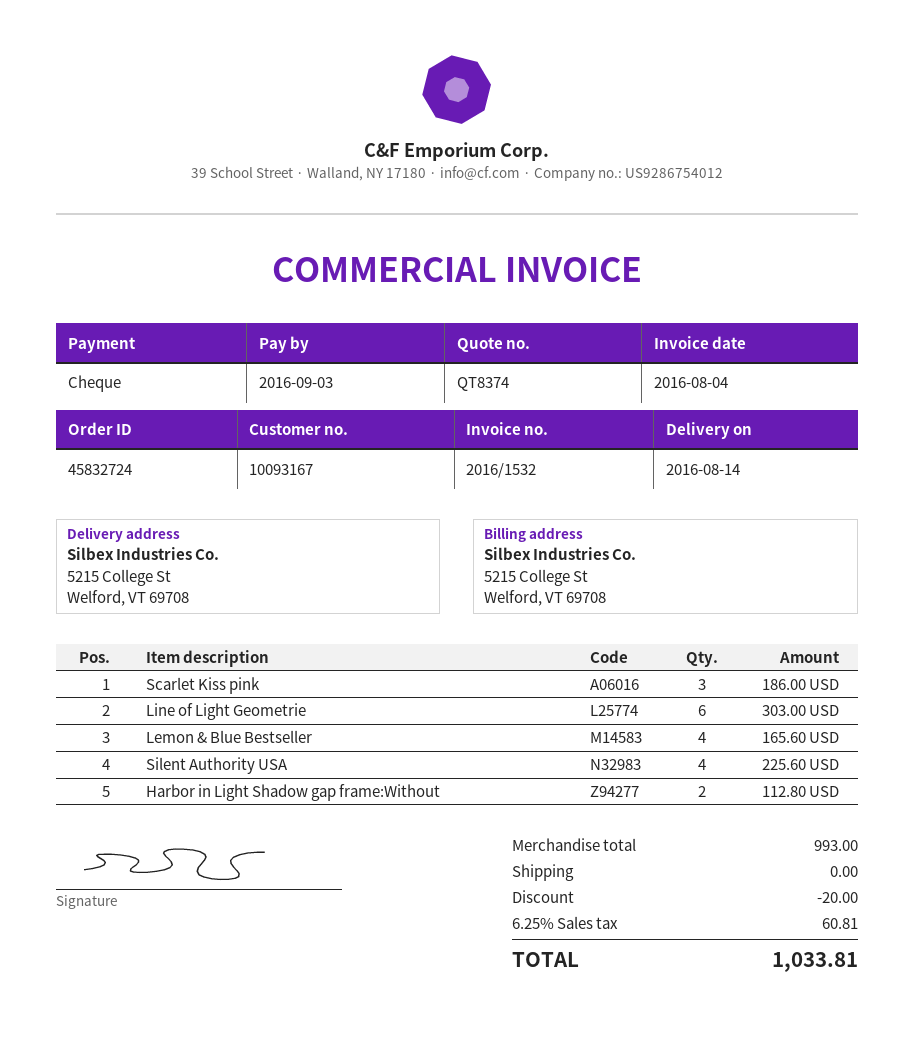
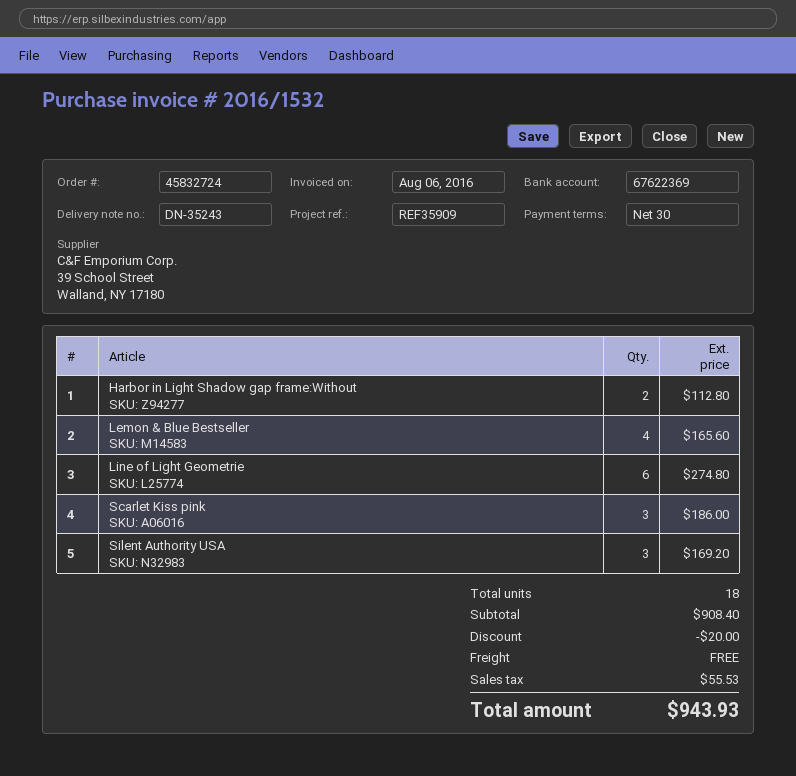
invoice date: 2016-08-04 -> 2016-08-06
Line of Light Geometrie: 6 for 303.00 -> 6 for 274.80
Silent Authority USA: 4 for 225.60 -> 3 for 169.20
subtotal: 993.00 -> 908.40
tax: 60.81 -> 55.53
total: 1033.81 -> 943.93

